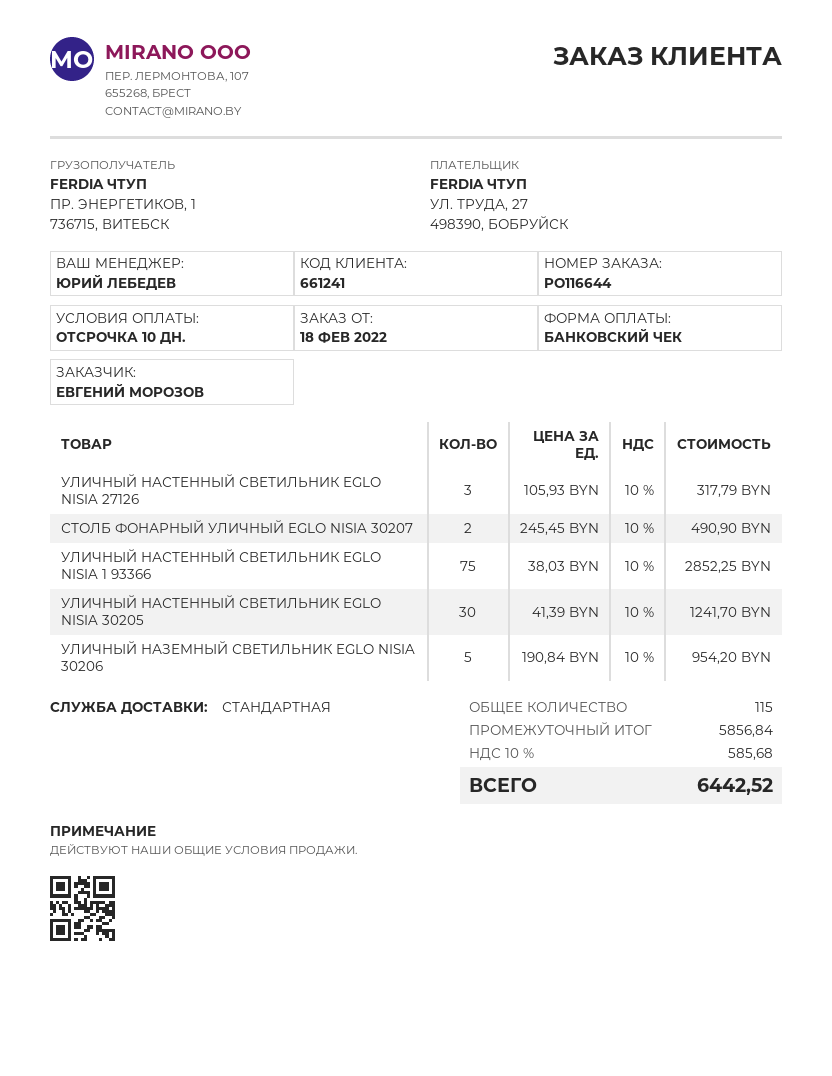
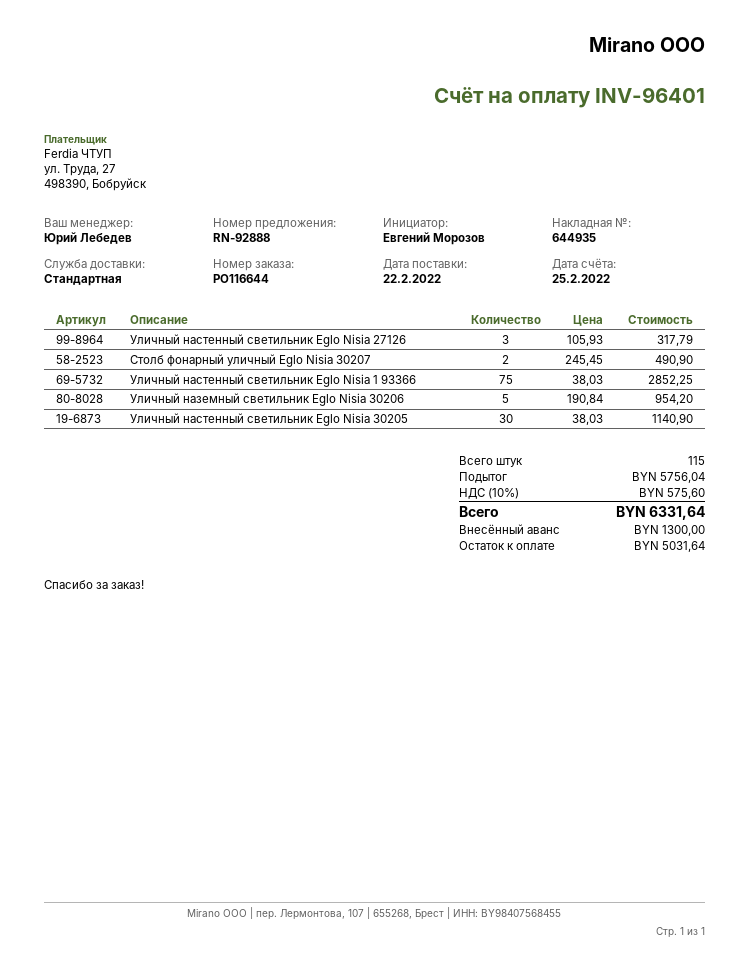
УЛИЧНЫЙ НАСТЕННЫЙ СВЕТИЛЬНИК EGLO NISIA 30205: 30 x 41.39 = 1241.70 -> 30 x 38.03 = 1140.90
subtotal: 5856.84 -> 5756.04
tax: 10% = 585.68 -> 10% = 575.60
total: 6442.52 -> 6331.64

